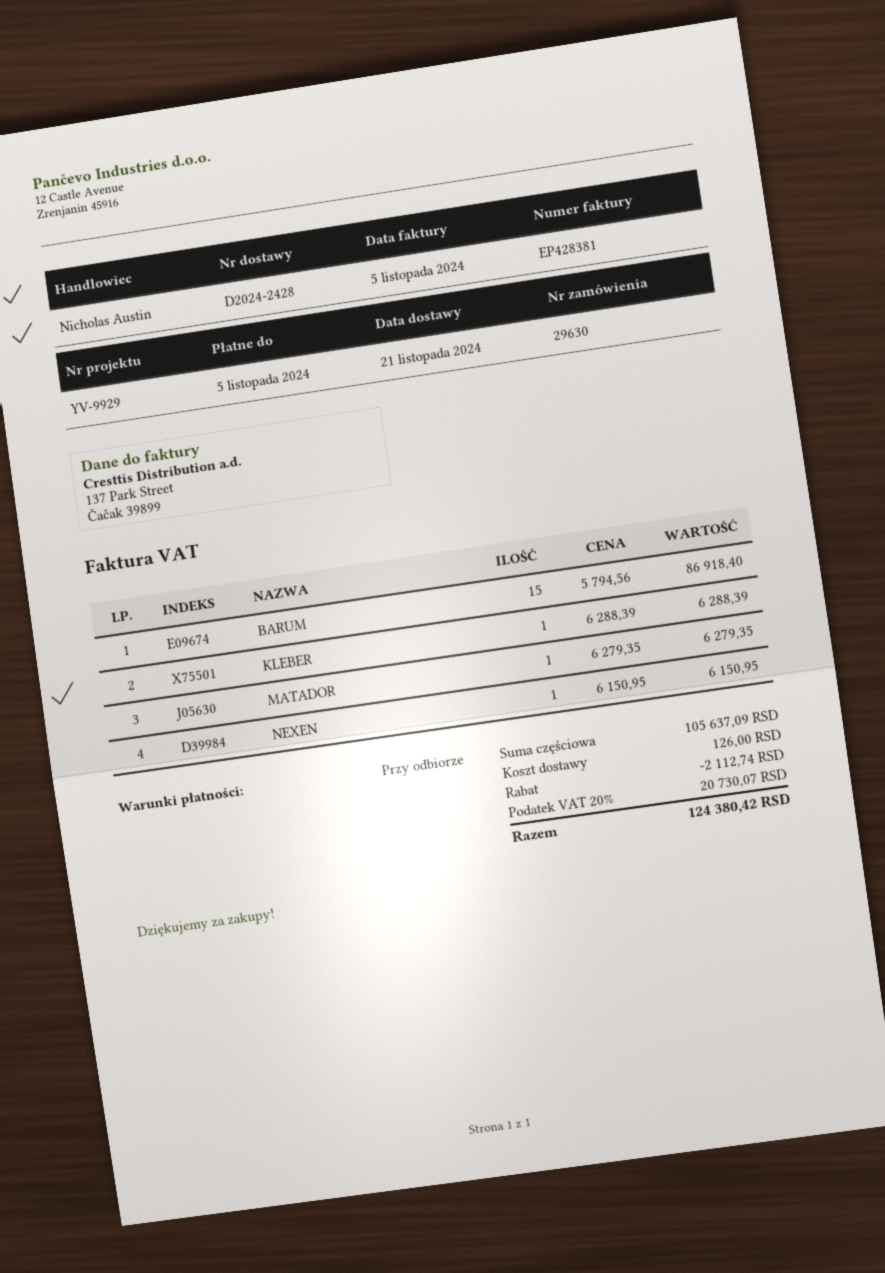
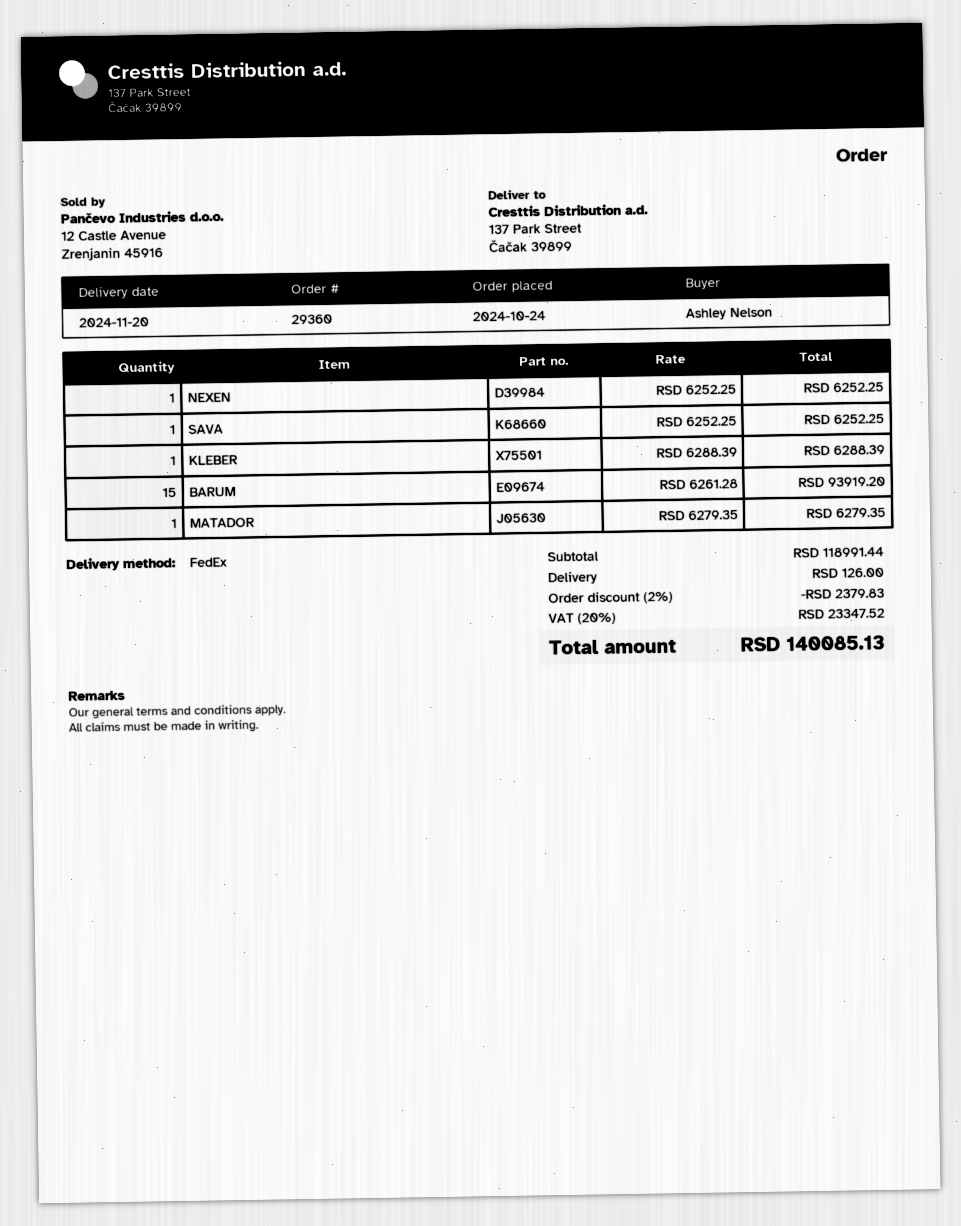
order number: 29630 -> 29360
delivery date: 2024-11-21 -> 2024-11-20
BARUM: 15 x 5794.56 = 86918.40 -> 15 x 6261.28 = 93919.20
NEXEN: 1 x 6150.95 = 6150.95 -> 1 x 6252.25 = 6252.25
SAVA: none -> 1 x 6252.25 = 6252.25
subtotal: 105637.09 -> 118991.44
discount: 2112.74 -> 2379.83
tax: 20% = 20730.07 -> 20% = 23347.52
total: 124380.42 -> 140085.13

